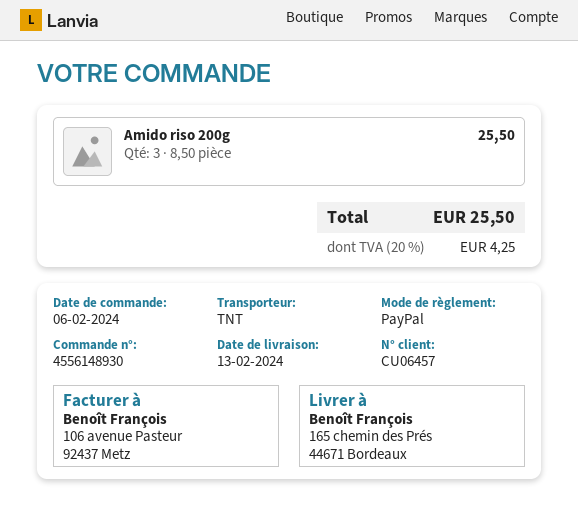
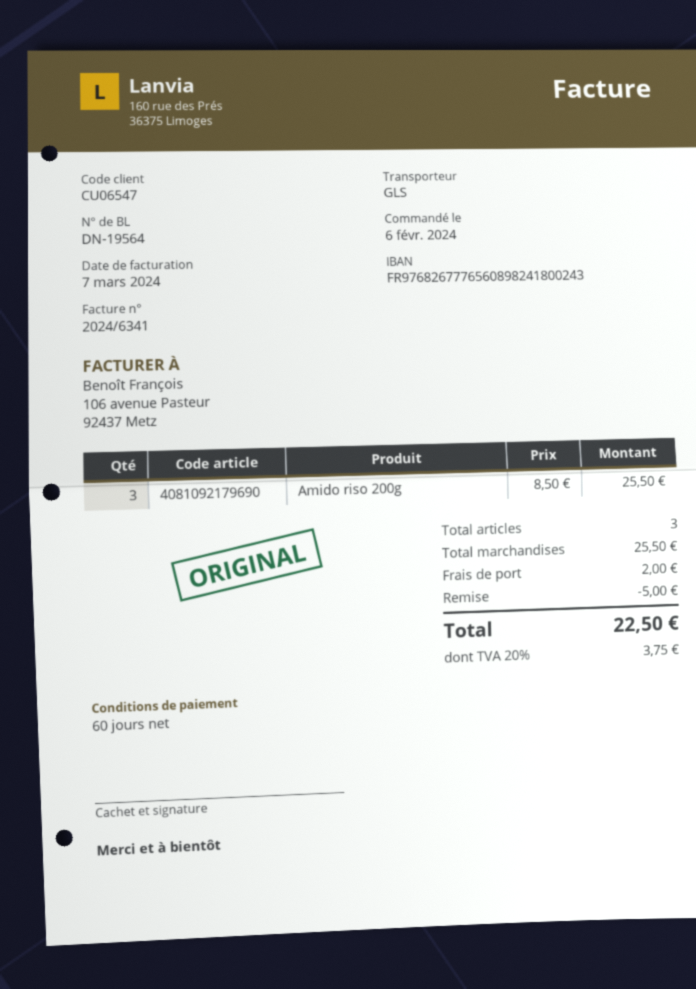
customer number: CU06457 -> CU06547
shipping method: TNT -> GLS
discount: none -> 5.00
shipping: none -> 2.00
tax: 20% = 4.25 -> 20% = 3.75
total: 25.50 -> 22.50

